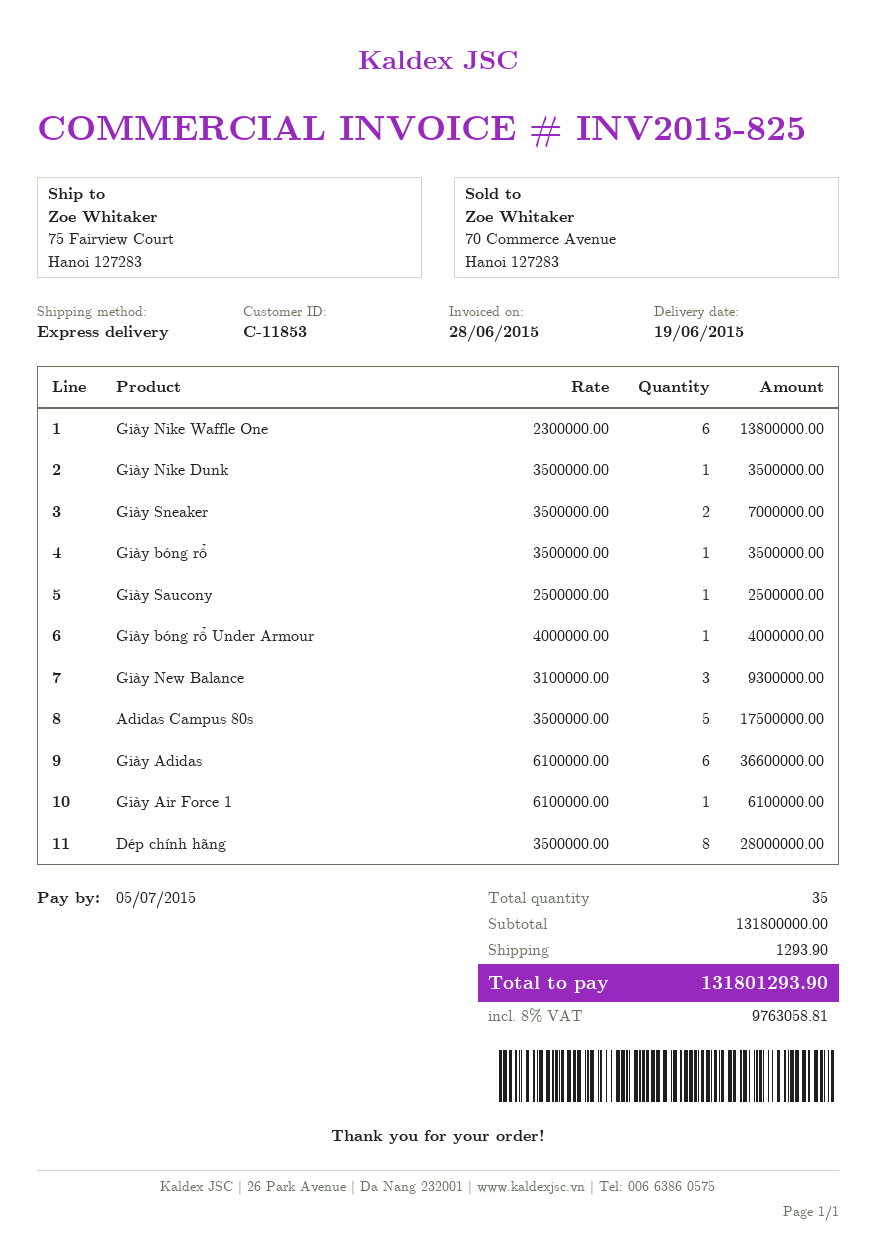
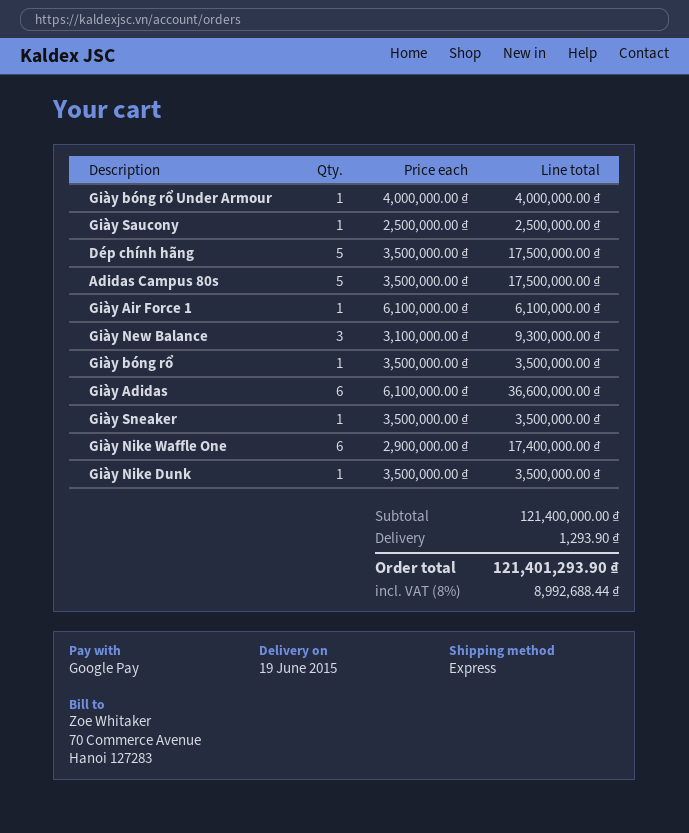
Giày Nike Waffle One: 6 x 2300000.00 = 13800000.00 -> 6 x 2900000.00 = 17400000.00
Giày Sneaker: 2 x 3500000.00 = 7000000.00 -> 1 x 3500000.00 = 3500000.00
Dép chính hãng: 8 x 3500000.00 = 28000000.00 -> 5 x 3500000.00 = 17500000.00
subtotal: 131800000.00 -> 121400000.00
tax: 8% = 9763058.81 -> 8% = 8992688.44
total: 131801293.90 -> 121401293.90

